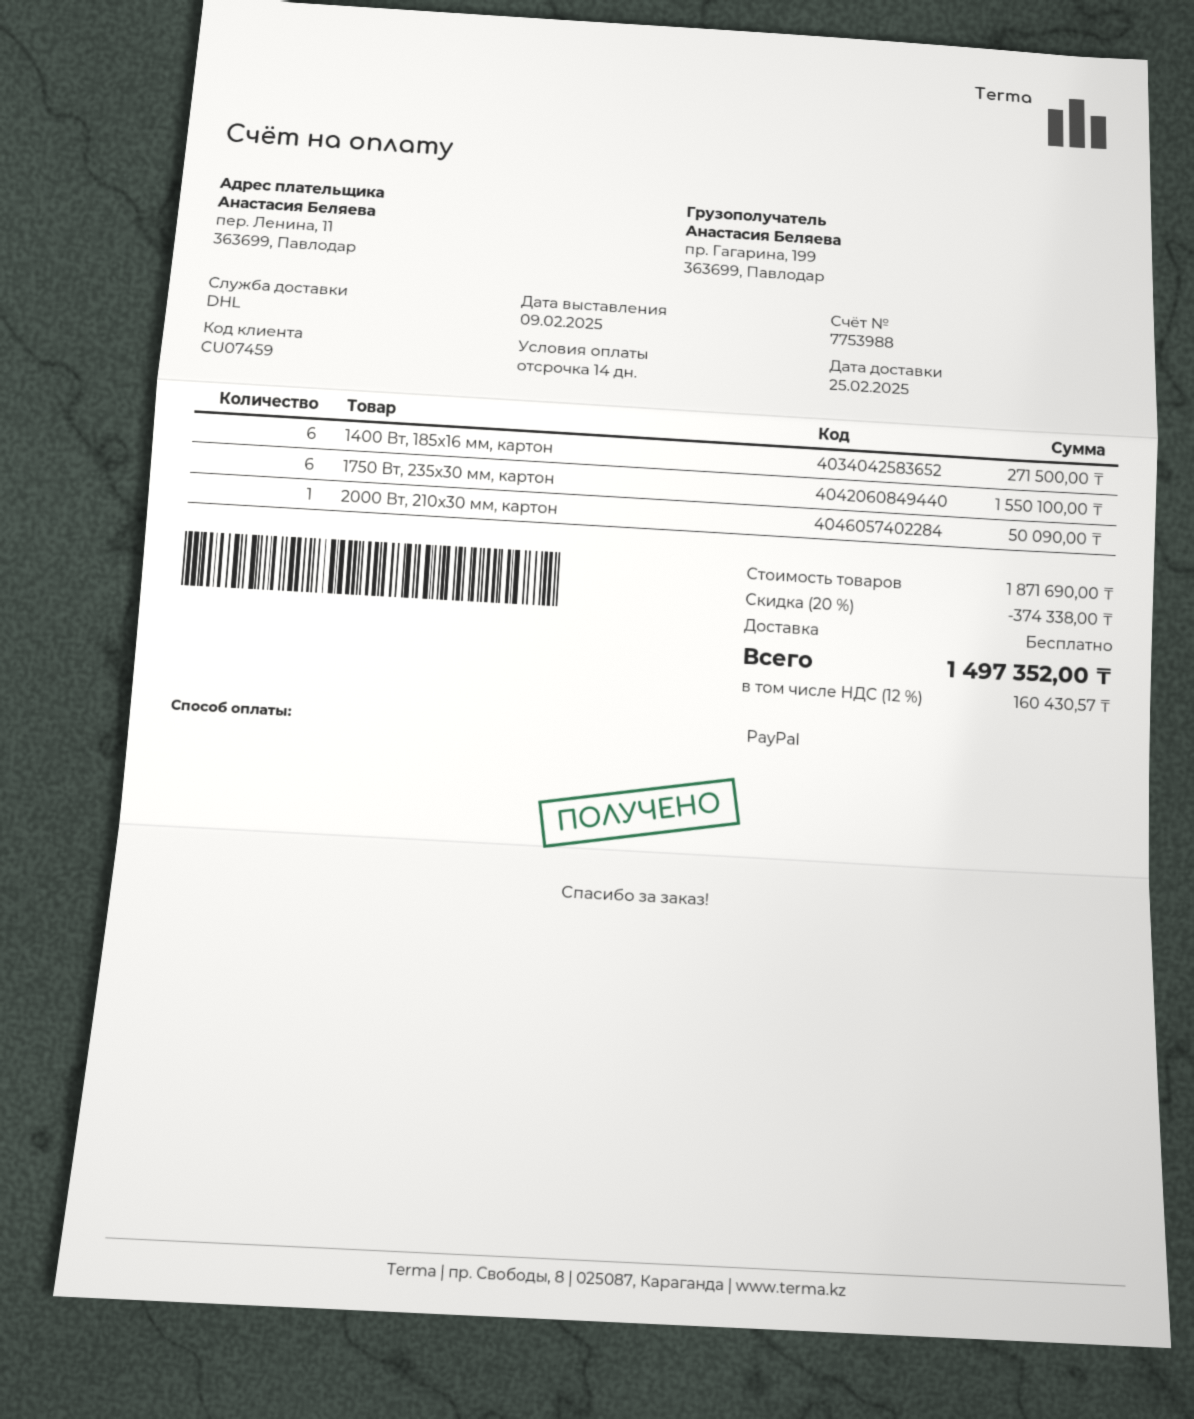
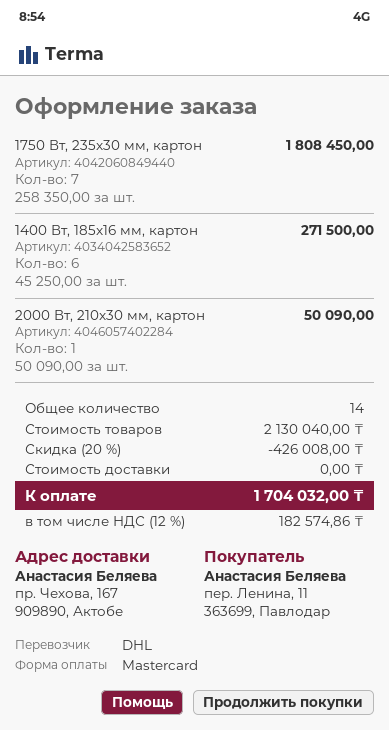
payment method: PayPal -> Mastercard
ship to: пр. Гагарина, 199, 363699, Павлодар -> пр. Чехова, 167, 909890, Актобе
1750 Вт, 235x30 мм, картон: 6 for 1550100.00 -> 7 for 1808450.00
subtotal: 1871690.00 -> 2130040.00
discount: 20% = 374338.00 -> 20% = 426008.00
tax: 12% = 160430.57 -> 12% = 182574.86
total: 1497352.00 -> 1704032.00

